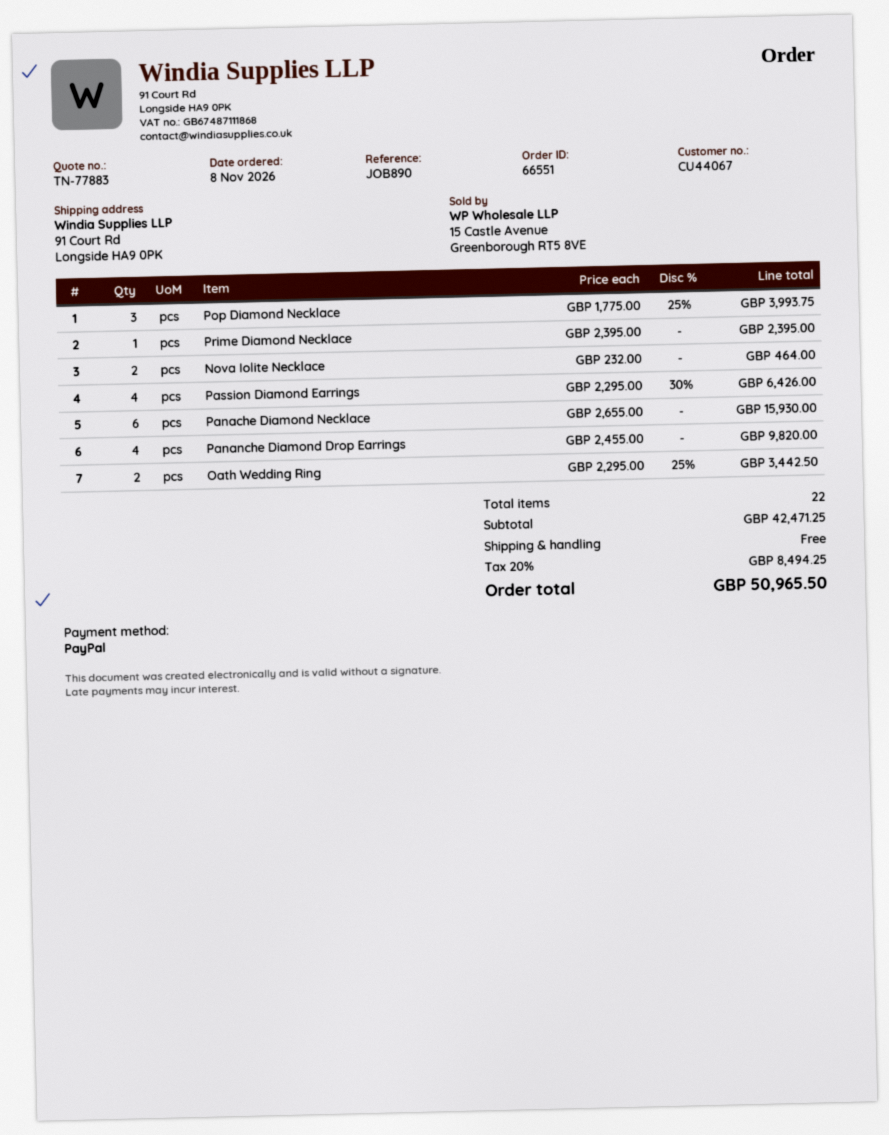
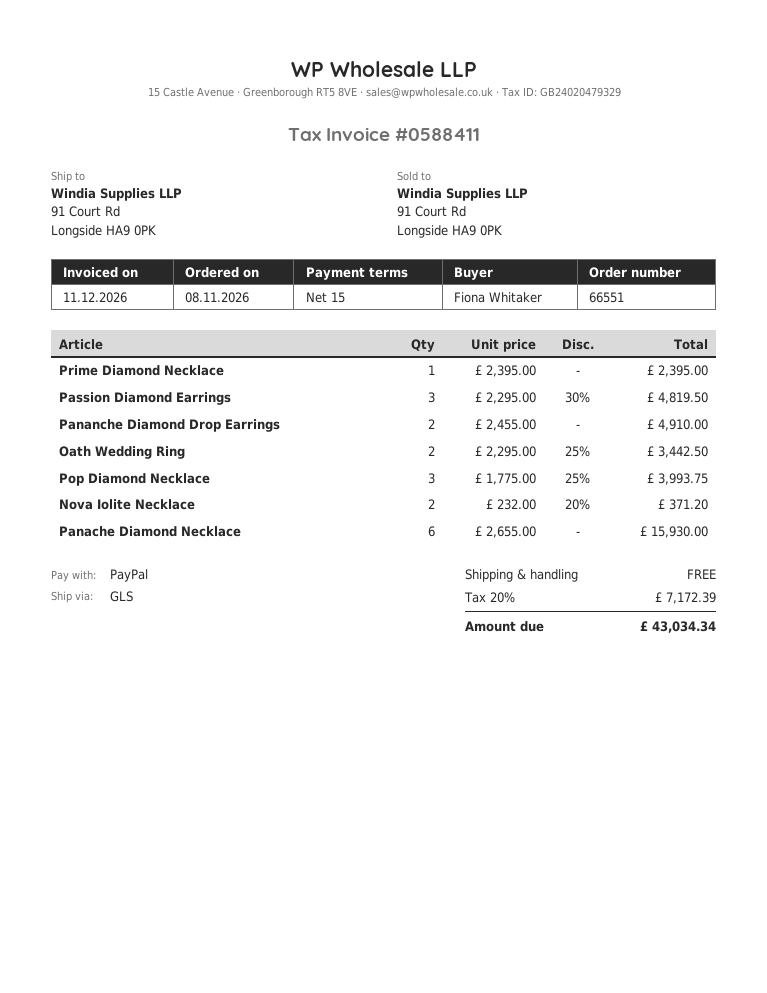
Nova Iolite Necklace: 2 x 232.00 = 464.00 -> 2 x 232.00 - 20% = 371.20
Passion Diamond Earrings: 4 x 2295.00 - 30% = 6426.00 -> 3 x 2295.00 - 30% = 4819.50
Pananche Diamond Drop Earrings: 4 x 2455.00 = 9820.00 -> 2 x 2455.00 = 4910.00
tax: 20% = 8494.25 -> 20% = 7172.39
total: 50965.50 -> 43034.34

